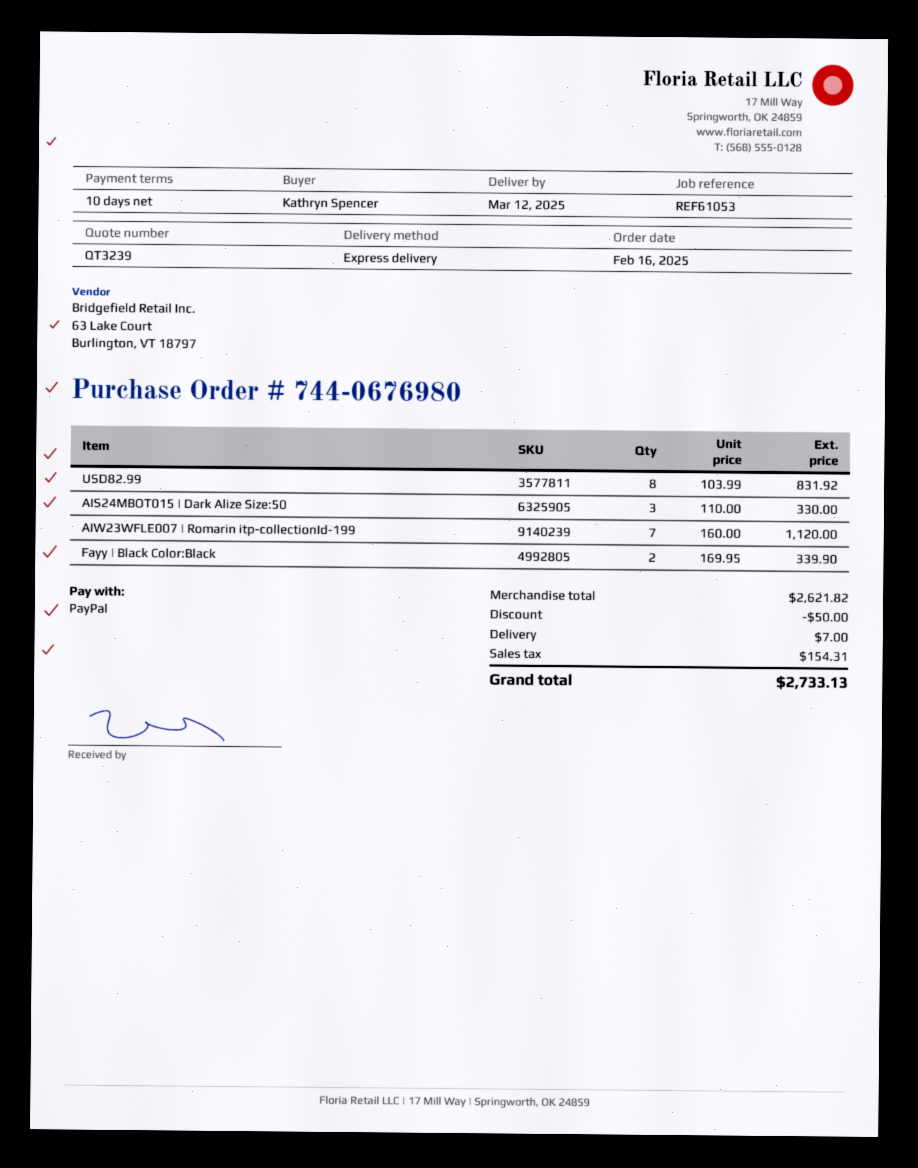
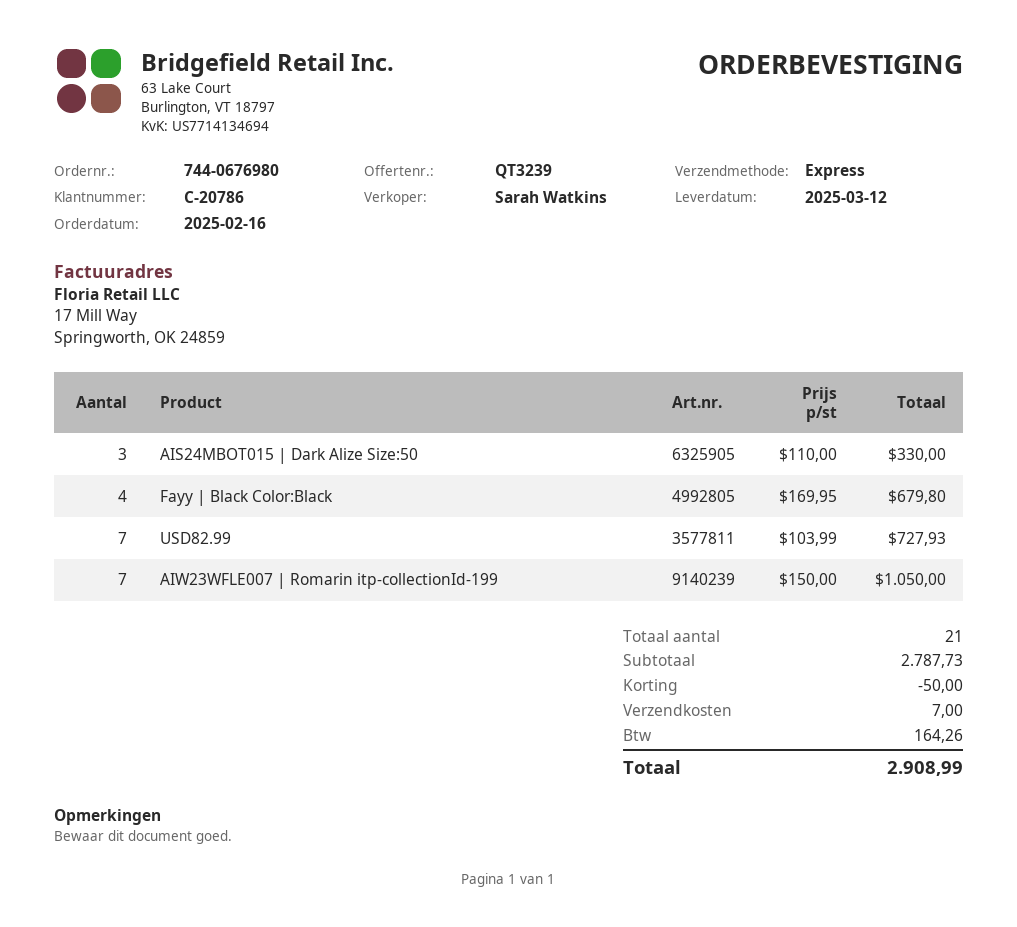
USD82.99: 8 x 103.99 = 831.92 -> 7 x 103.99 = 727.93
AIW23WFLE007 | Romarin itp-collectionId-199: 7 x 160.00 = 1120.00 -> 7 x 150.00 = 1050.00
Fayy | Black Color:Black: 2 x 169.95 = 339.90 -> 4 x 169.95 = 679.80
subtotal: 2621.82 -> 2787.73
tax: 154.31 -> 164.26
total: 2733.13 -> 2908.99

